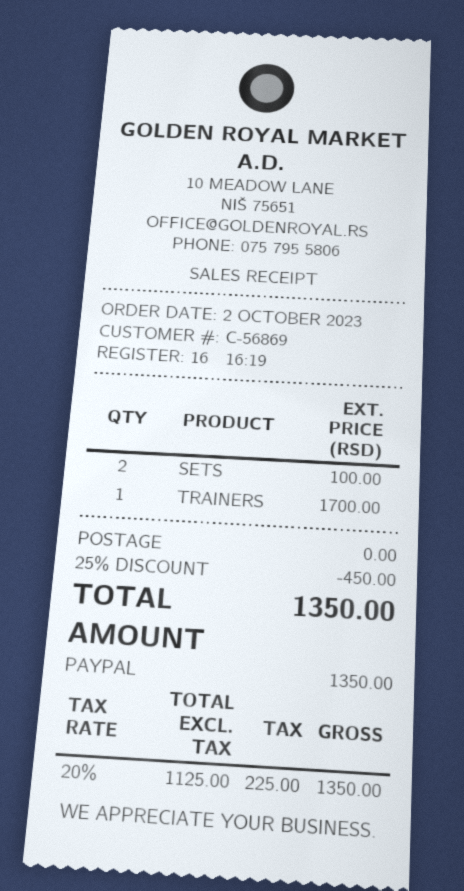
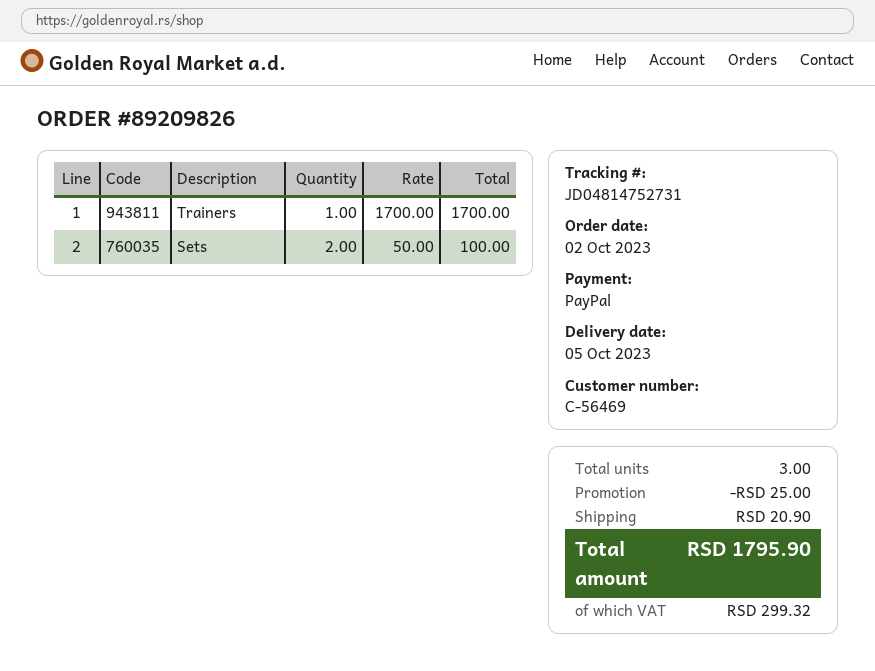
customer number: C-56869 -> C-56469
discount: 450.00 -> 25.00
shipping: 0.00 -> 20.90
tax: 225.00 -> 299.32
total: 1350.00 -> 1795.90

